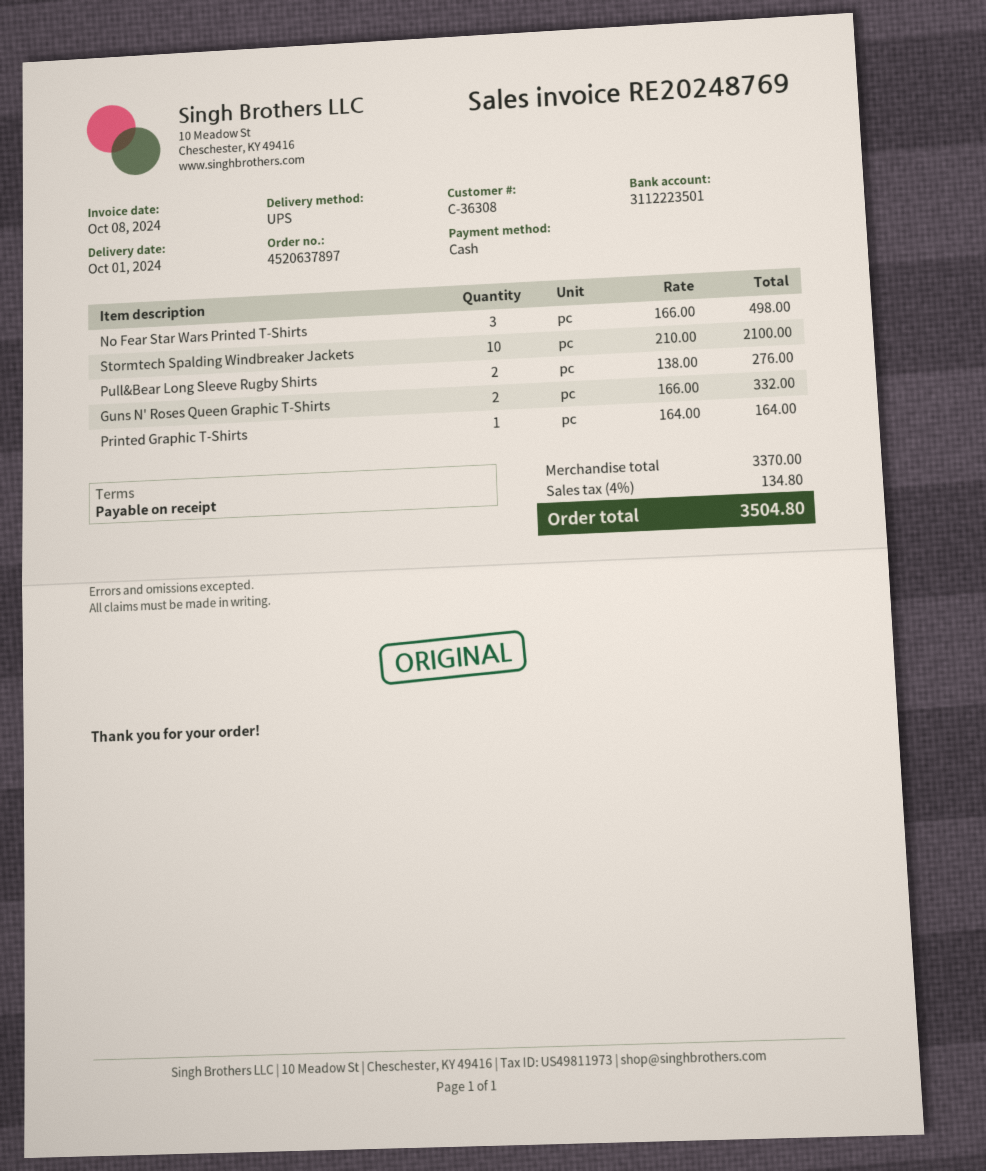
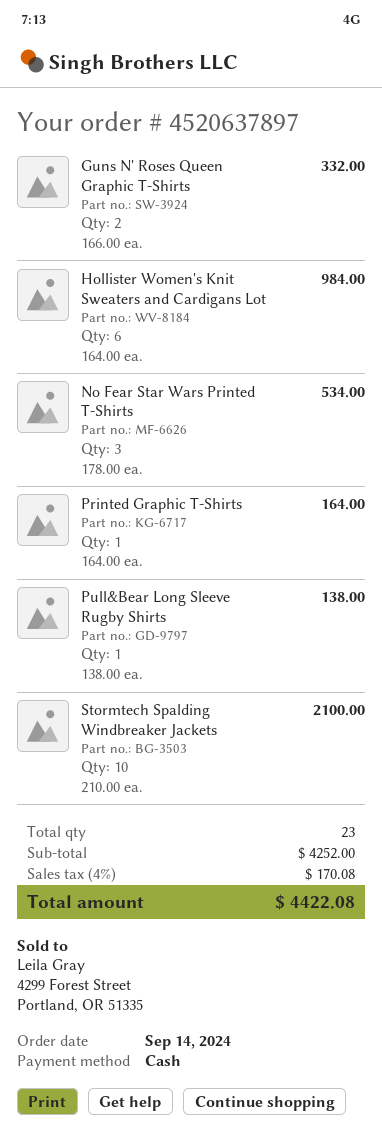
No Fear Star Wars Printed T-Shirts: 3 x 166.00 = 498.00 -> 3 x 178.00 = 534.00
Pull&Bear Long Sleeve Rugby Shirts: 2 x 138.00 = 276.00 -> 1 x 138.00 = 138.00
Hollister Women's Knit Sweaters and Cardigans Lot: none -> 6 x 164.00 = 984.00
subtotal: 3370.00 -> 4252.00
tax: 4% = 134.80 -> 4% = 170.08
total: 3504.80 -> 4422.08

